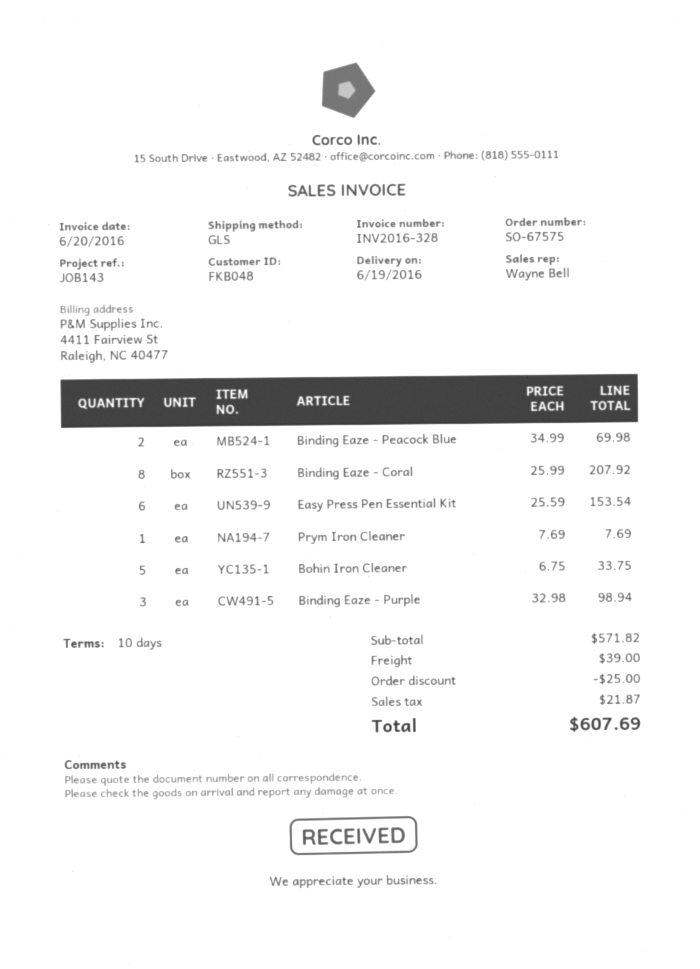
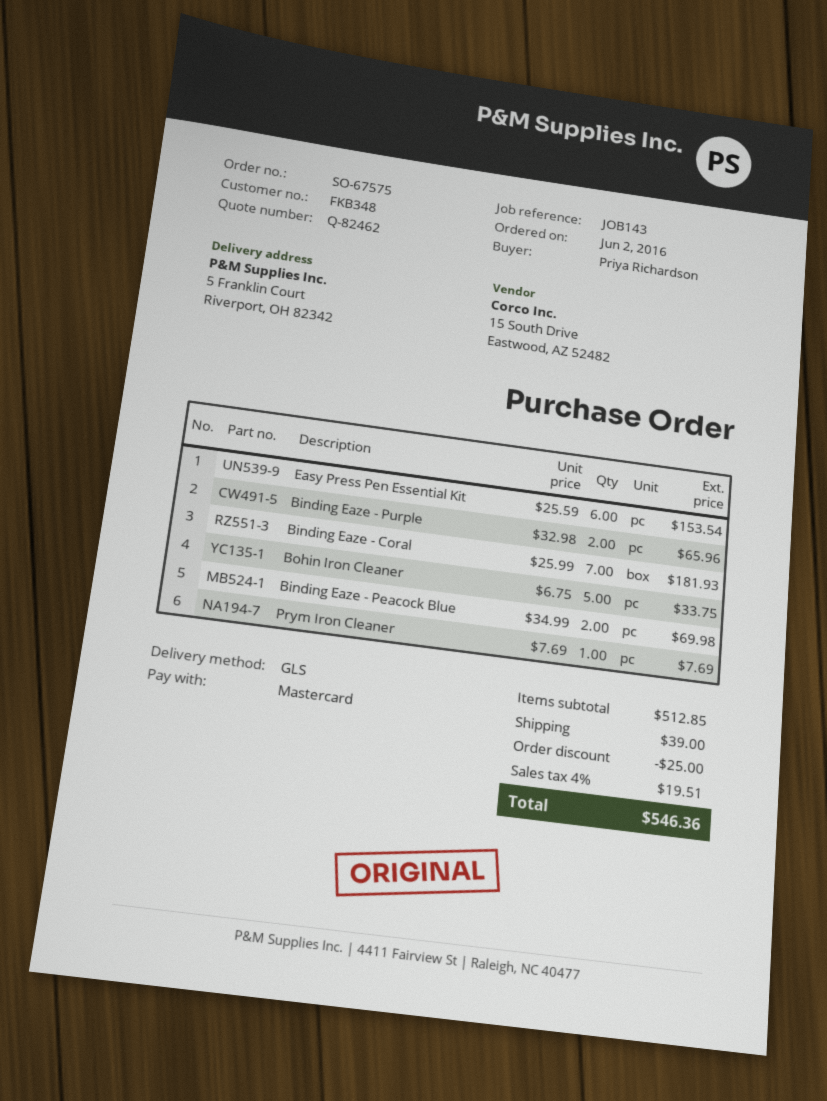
customer number: FKB048 -> FKB348
Binding Eaze - Coral: 8 x 25.99 = 207.92 -> 7 x 25.99 = 181.93
Binding Eaze - Purple: 3 x 32.98 = 98.94 -> 2 x 32.98 = 65.96
subtotal: 571.82 -> 512.85
tax: 21.87 -> 19.51
total: 607.69 -> 546.36

